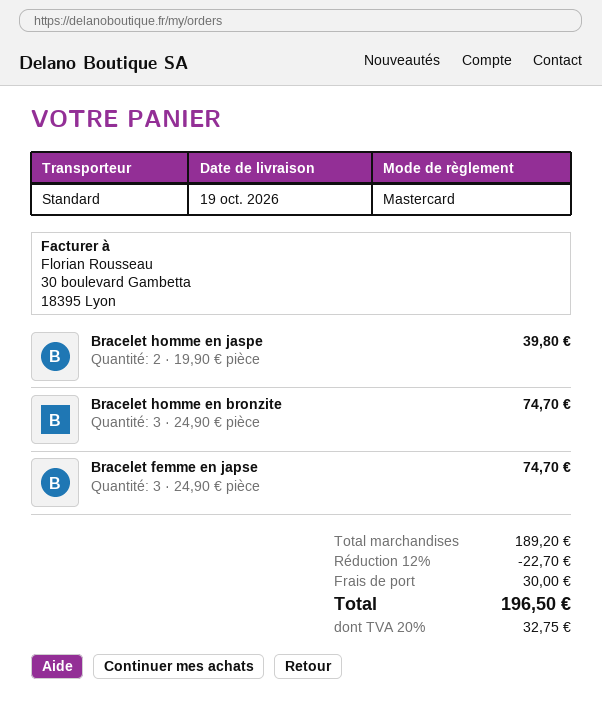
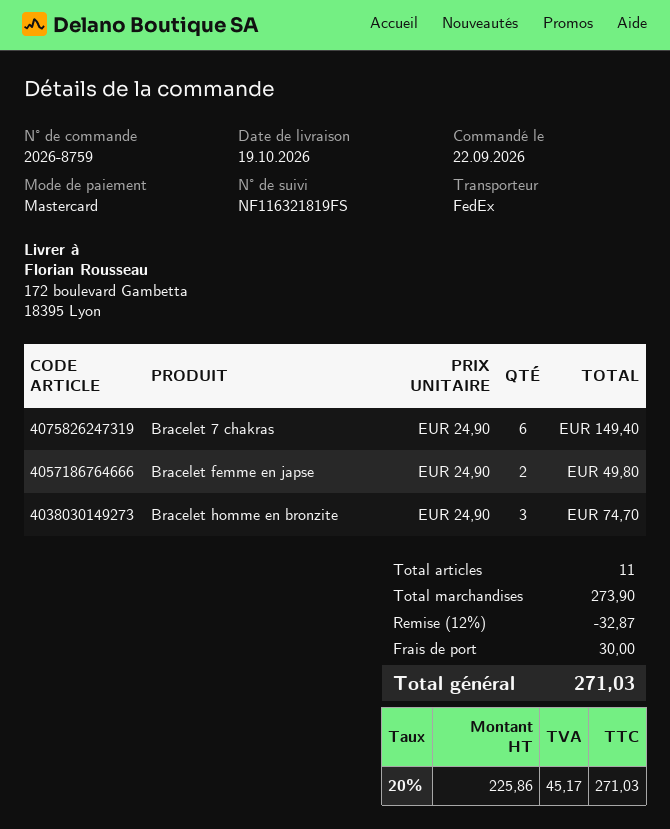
shipping method: standard -> FedEx
Bracelet homme en jaspe: 2 x 19.90 = 39.80 -> none
Bracelet femme en japse: 3 x 24.90 = 74.70 -> 2 x 24.90 = 49.80
Bracelet 7 chakras: none -> 6 x 24.90 = 149.40
subtotal: 189.20 -> 273.90
discount: 12% = 22.70 -> 12% = 32.87
tax: 20% = 32.75 -> 20% = 45.17
total: 196.50 -> 271.03

